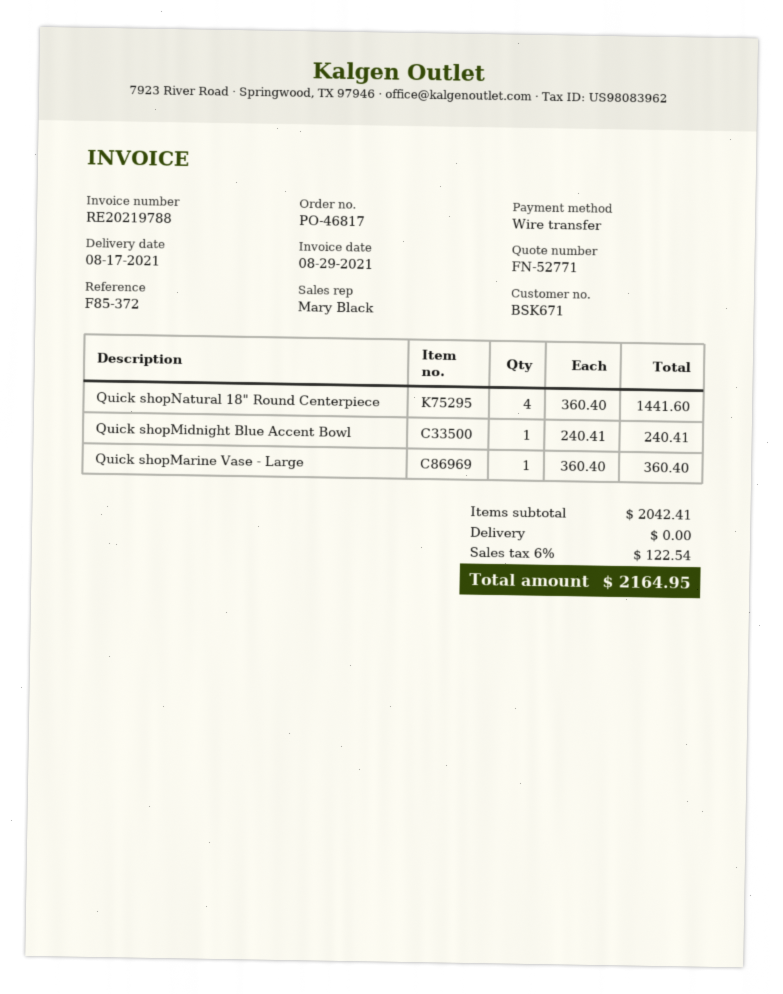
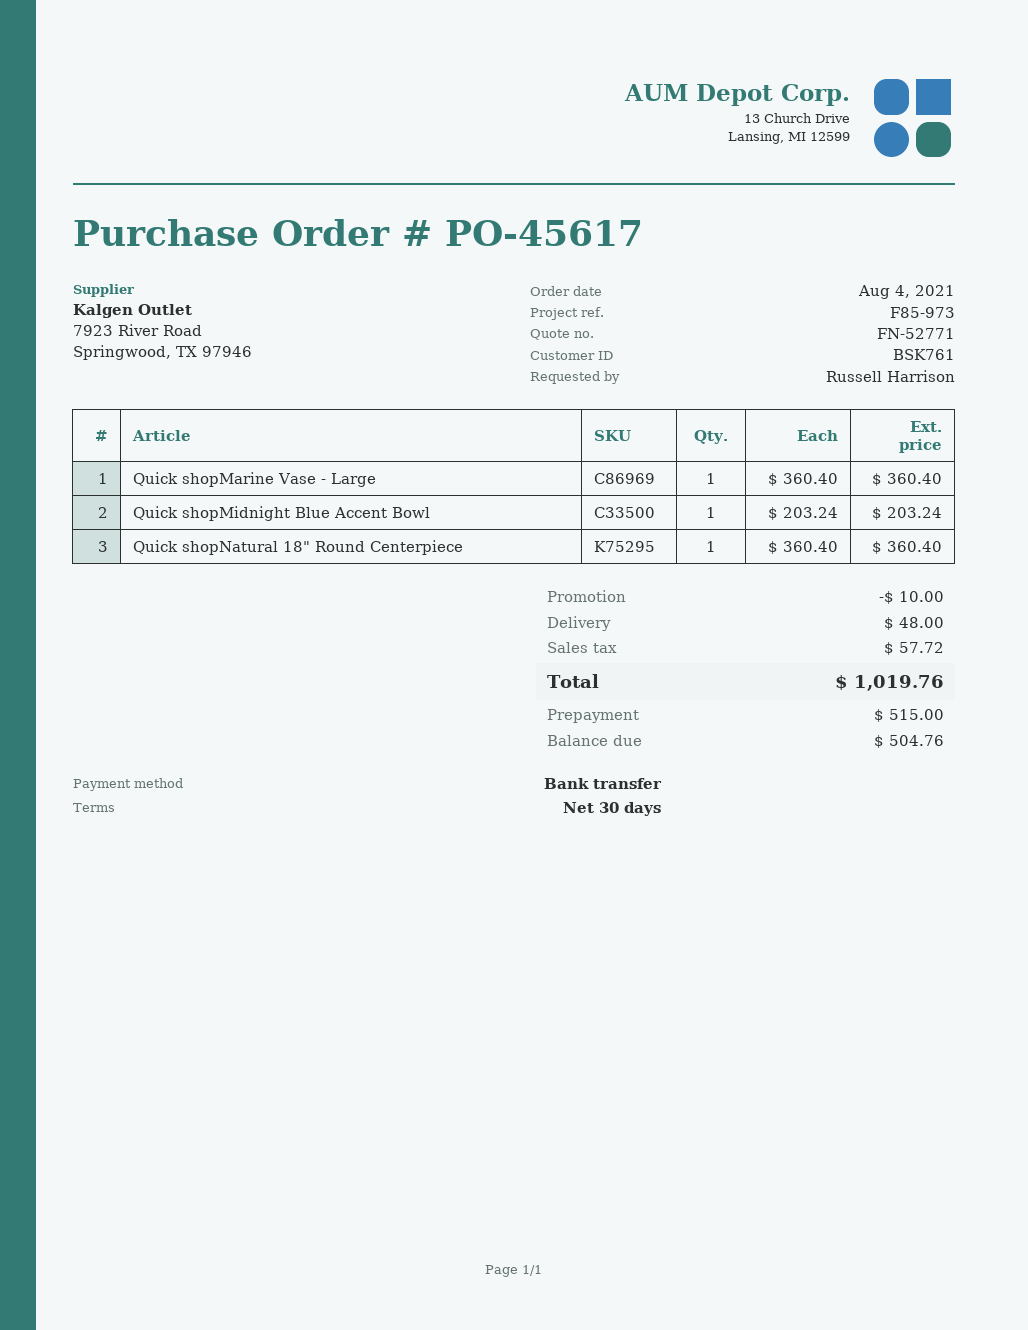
order number: PO-46817 -> PO-45617
customer number: BSK671 -> BSK761
reference: F85-372 -> F85-973
Quick shopNatural 18" Round Centerpiece: 4 x 360.40 = 1441.60 -> 1 x 360.40 = 360.40
Quick shopMidnight Blue Accent Bowl: 1 x 240.41 = 240.41 -> 1 x 203.24 = 203.24
discount: none -> 10.00
shipping: 0.00 -> 48.00
tax: 122.54 -> 57.72
total: 2164.95 -> 1019.76

